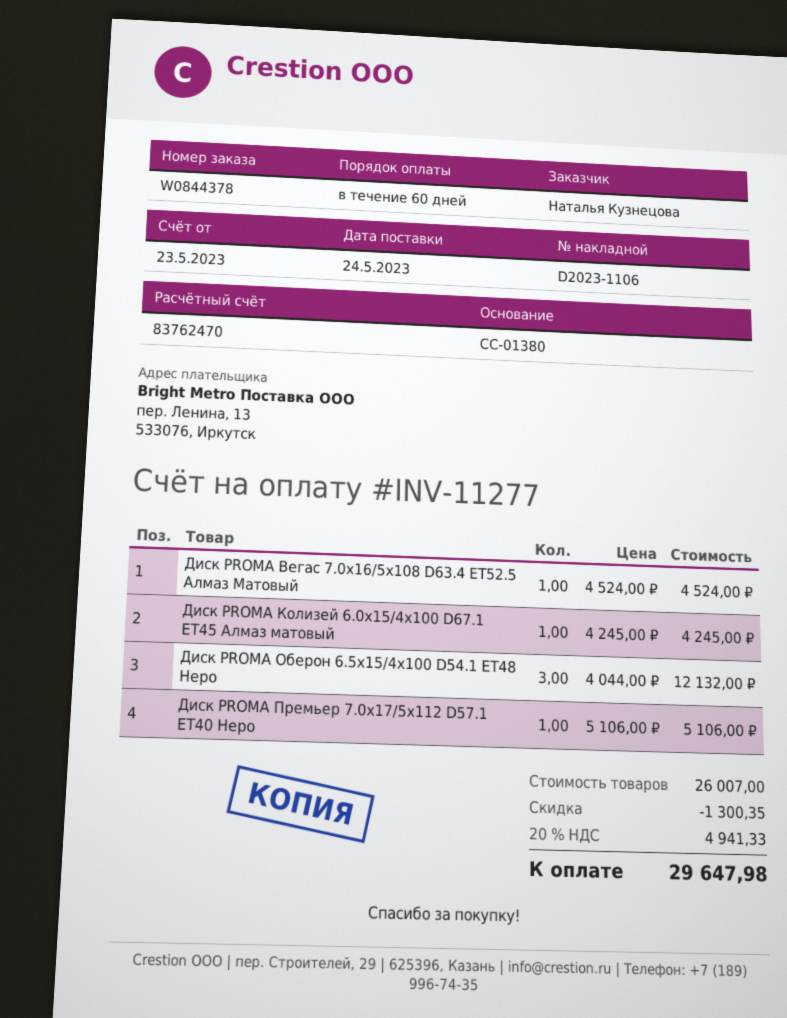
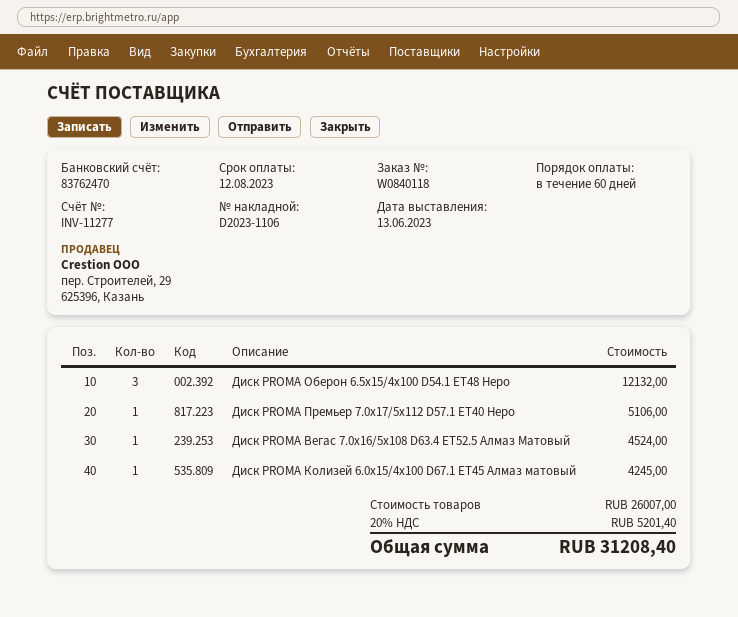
order number: W0844378 -> W0840118
invoice date: 2023-05-23 -> 2023-06-13
discount: 1300.35 -> none
tax: 20% = 4941.33 -> 20% = 5201.40
total: 29647.98 -> 31208.40

